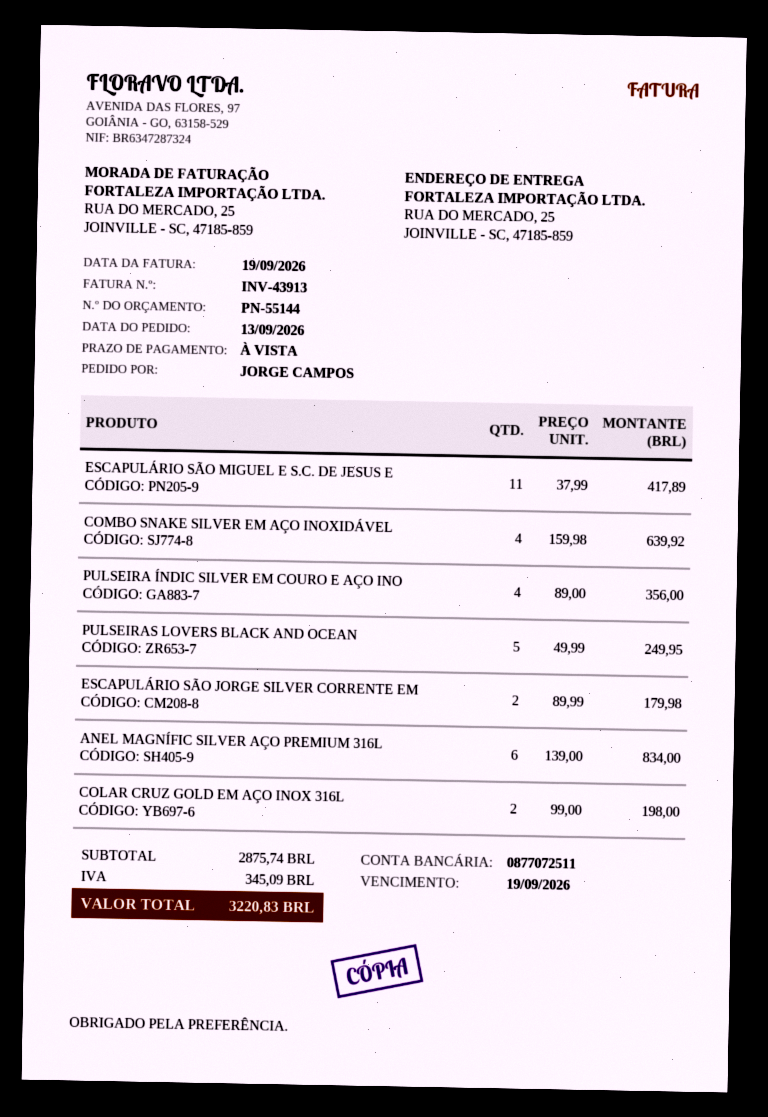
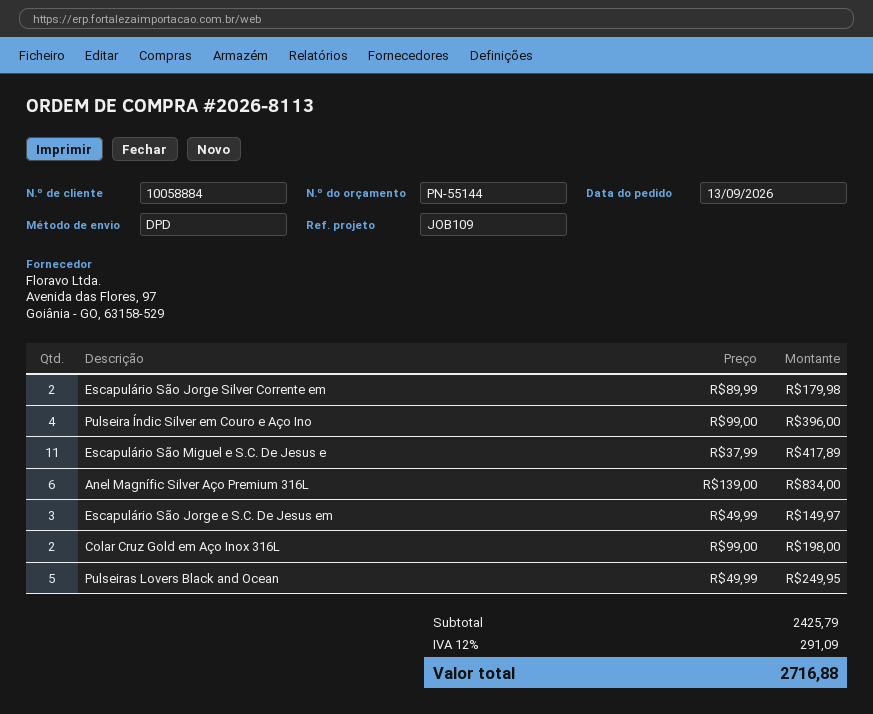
COMBO SNAKE SILVER EM AÇO INOXIDÁVEL: 4 x 159.98 = 639.92 -> none
PULSEIRA ÍNDIC SILVER EM COURO E AÇO INO: 4 x 89.00 = 356.00 -> 4 x 99.00 = 396.00
Escapulário São Jorge e S.C. De Jesus em: none -> 3 x 49.99 = 149.97
subtotal: 2875.74 -> 2425.79
tax: 345.09 -> 291.09
total: 3220.83 -> 2716.88

